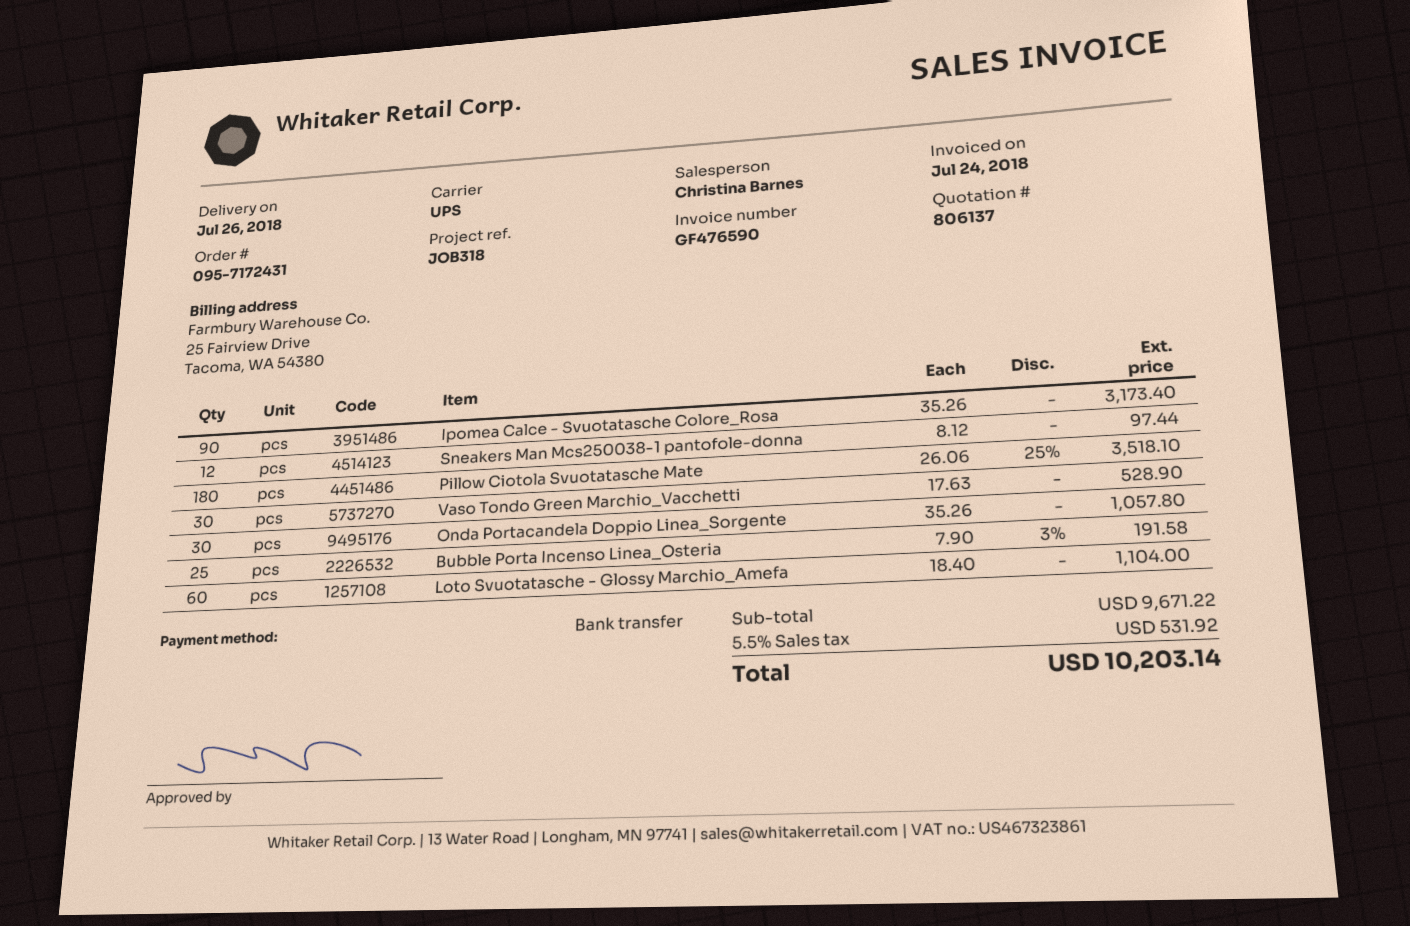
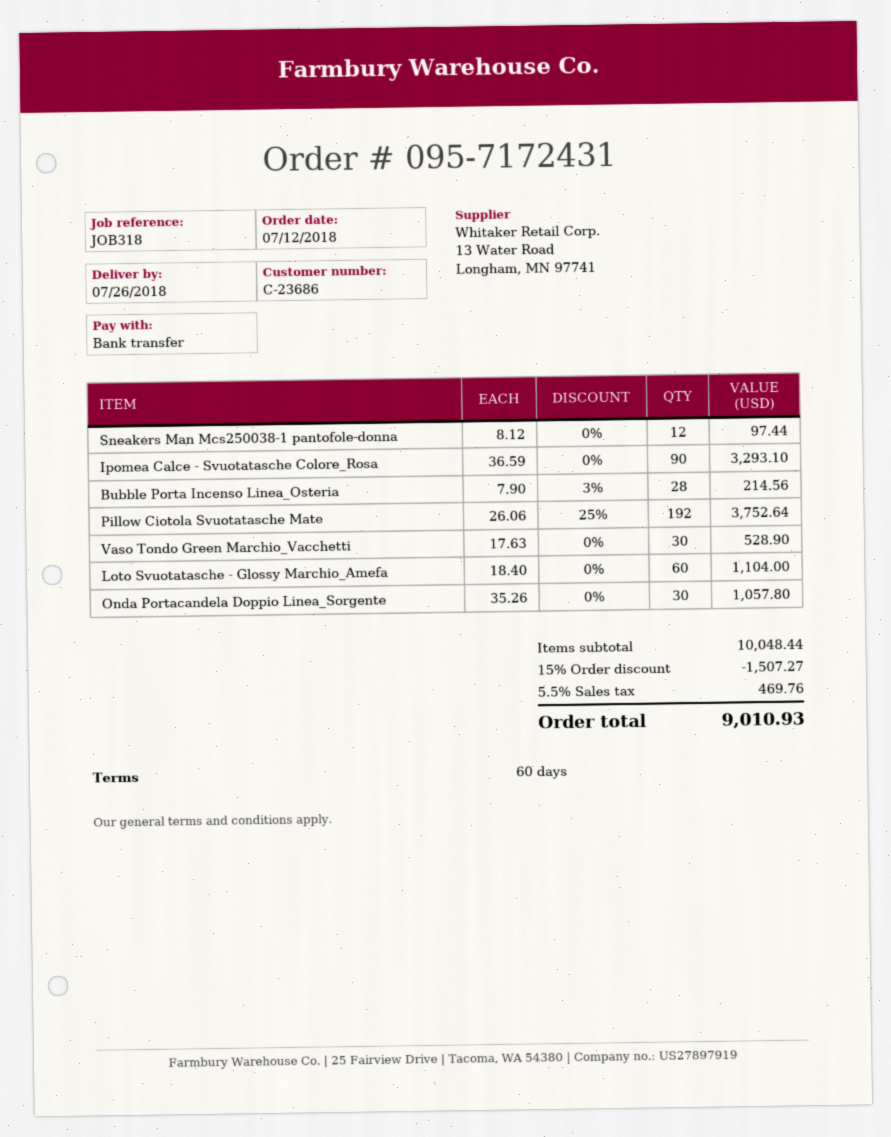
Ipomea Calce - Svuotatasche Colore_Rosa: 90 x 35.26 = 3173.40 -> 90 x 36.59 = 3293.10
Pillow Ciotola Svuotatasche Mate: 180 x 26.06 - 25% = 3518.10 -> 192 x 26.06 - 25% = 3752.64
Bubble Porta Incenso Linea_Osteria: 25 x 7.90 - 3% = 191.58 -> 28 x 7.90 - 3% = 214.56
subtotal: 9671.22 -> 10048.44
discount: none -> 15% = 1507.27
tax: 5.5% = 531.92 -> 5.5% = 469.76
total: 10203.14 -> 9010.93

